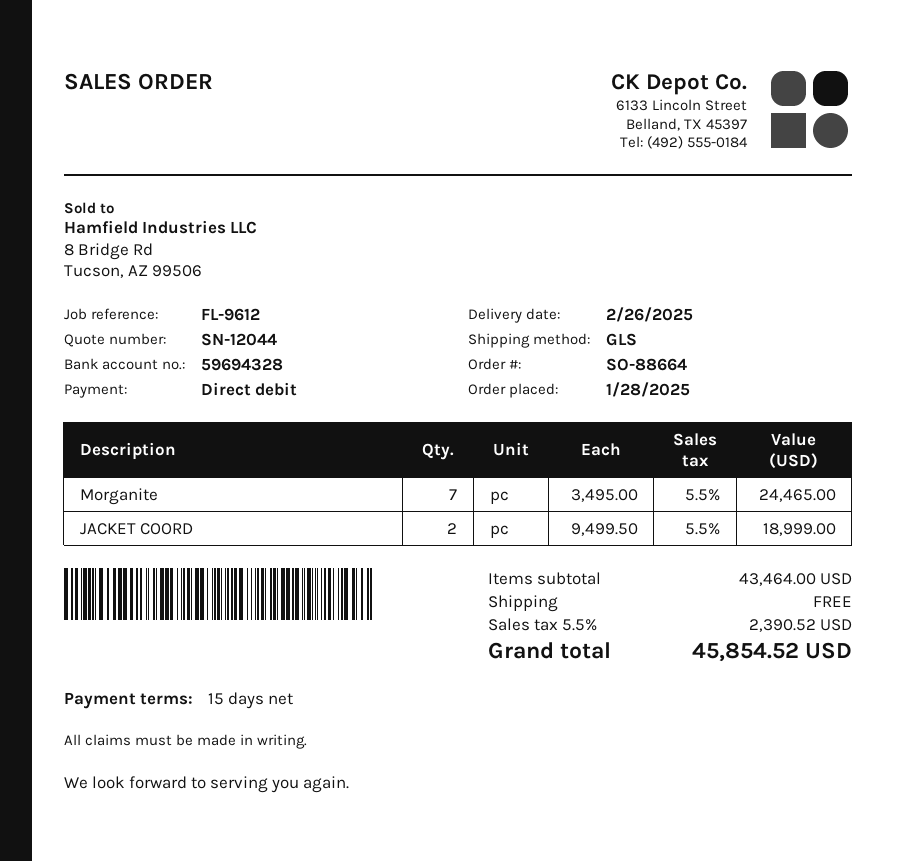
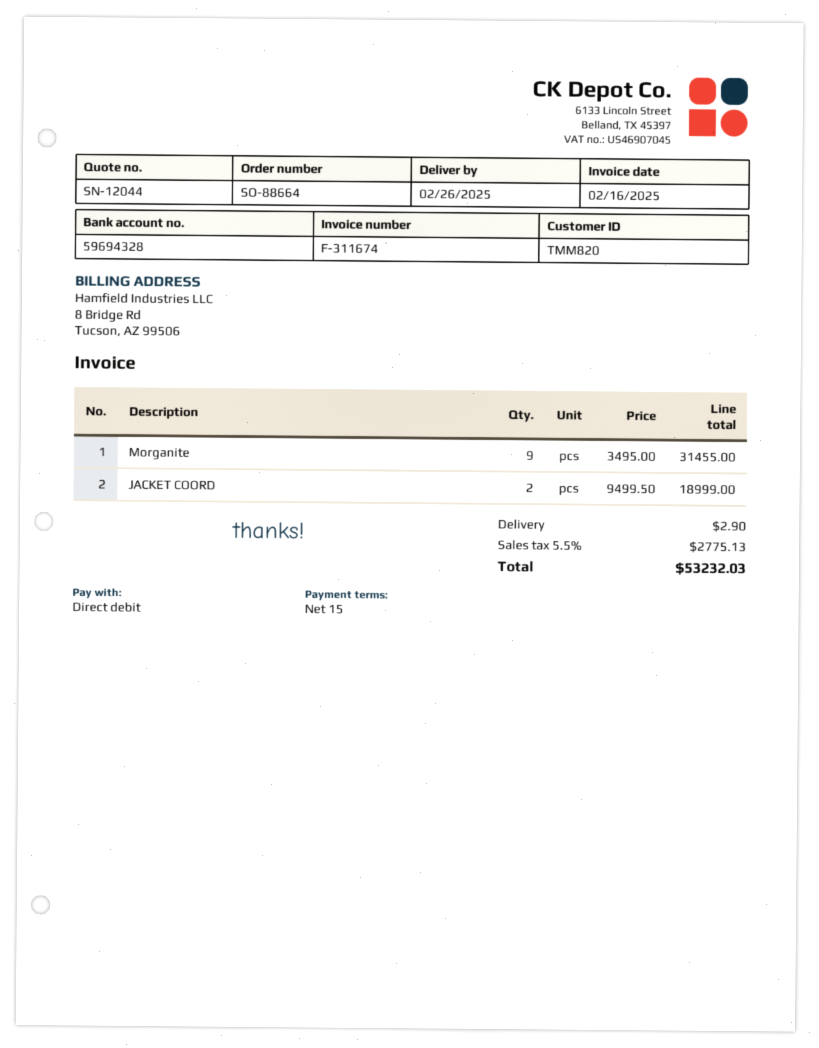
Morganite: 7 x 3495.00 = 24465.00 -> 9 x 3495.00 = 31455.00
shipping: 0.00 -> 2.90
tax: 5.5% = 2390.52 -> 5.5% = 2775.13
total: 45854.52 -> 53232.03

